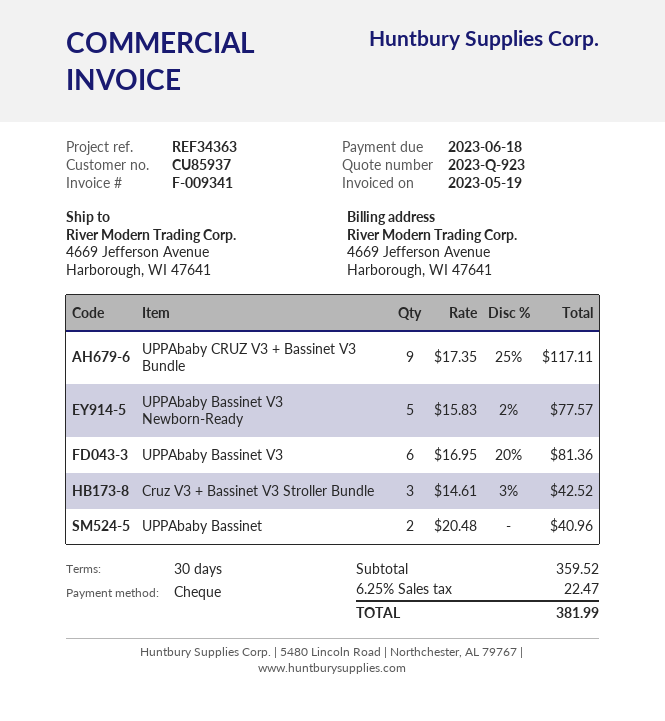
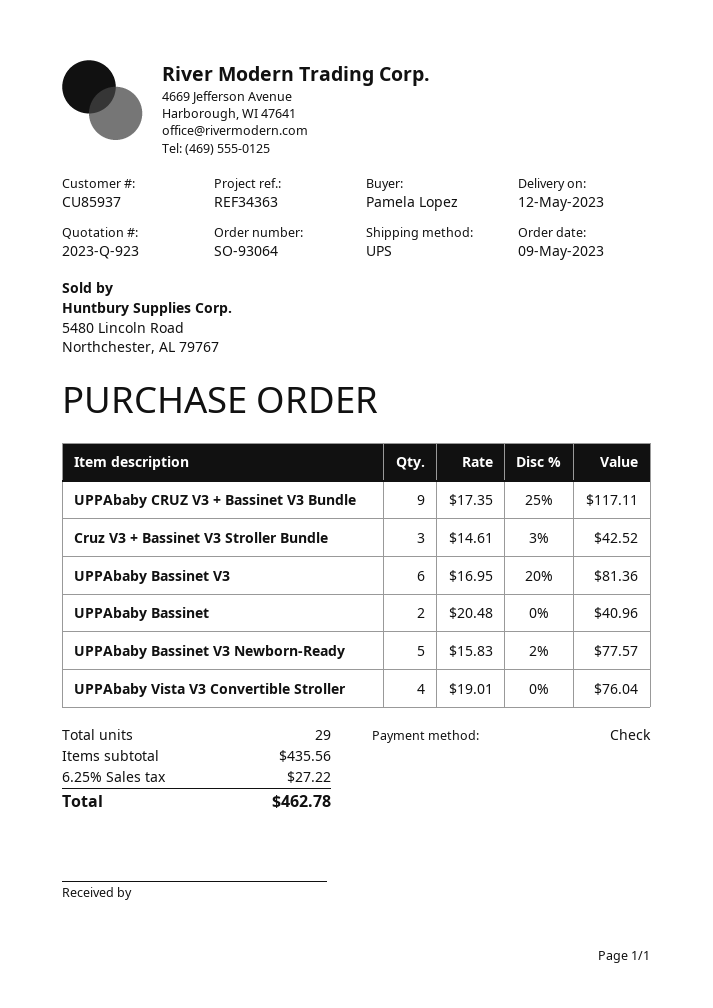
UPPAbaby Vista V3 Convertible Stroller: none -> 4 x 19.01 = 76.04
subtotal: 359.52 -> 435.56
tax: 6.25% = 22.47 -> 6.25% = 27.22
total: 381.99 -> 462.78

